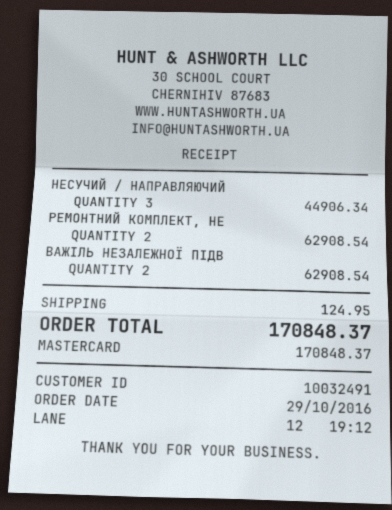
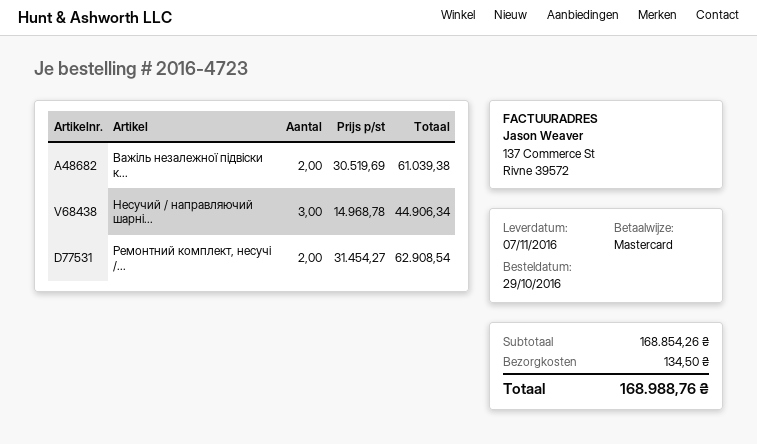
ВАЖІЛЬ НЕЗАЛЕЖНОЇ ПІДВ: 2 for 62908.54 -> 2 for 61039.38
shipping: 124.95 -> 134.50
total: 170848.37 -> 168988.76

